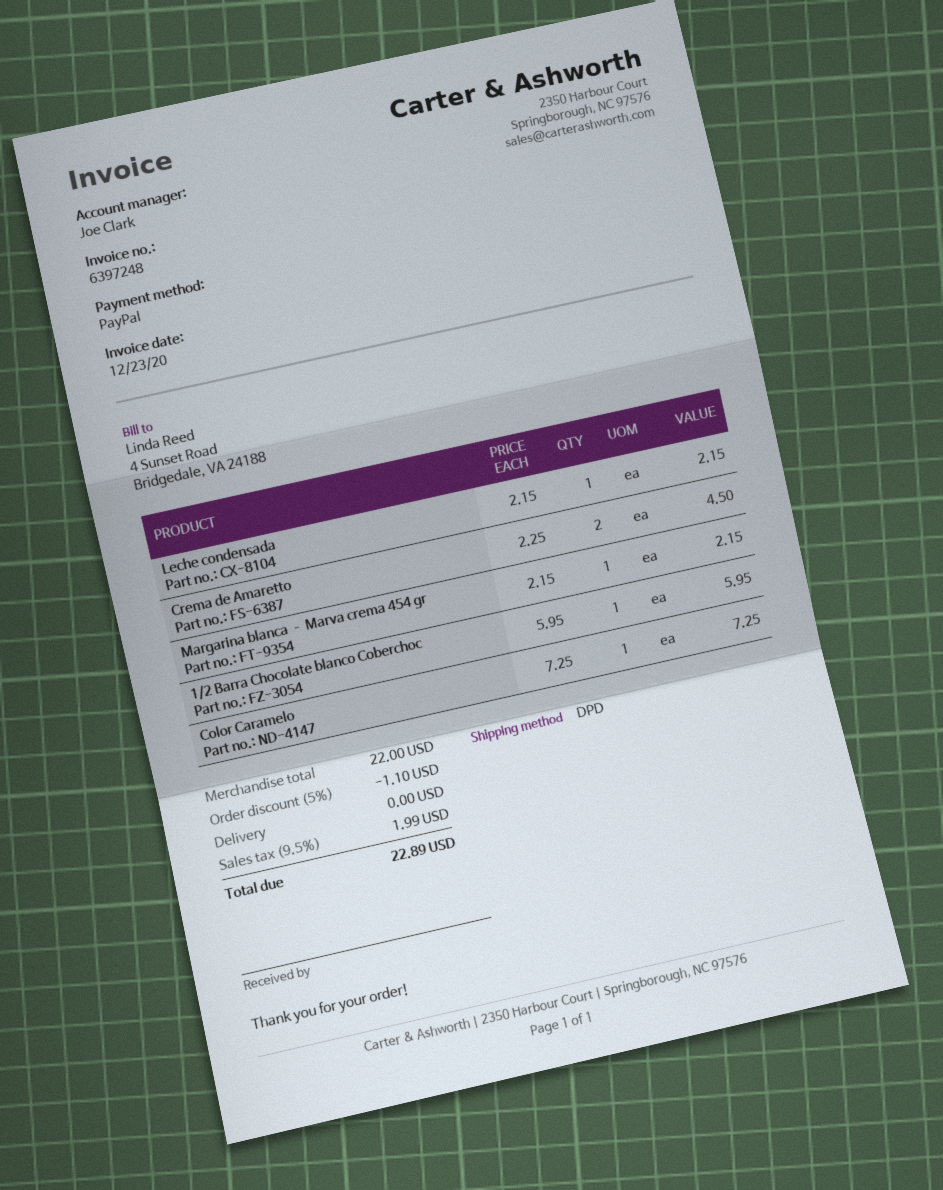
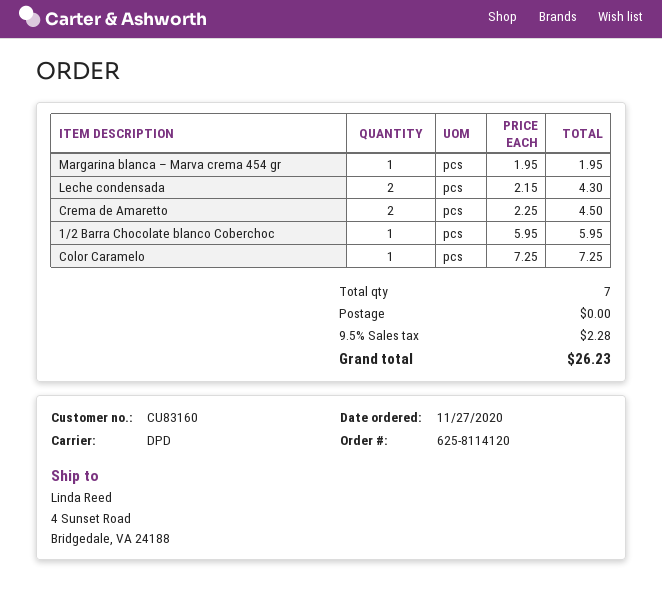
Leche condensada: 1 x 2.15 = 2.15 -> 2 x 2.15 = 4.30
Margarina blanca – Marva crema 454 gr: 1 x 2.15 = 2.15 -> 1 x 1.95 = 1.95
discount: 5% = 1.10 -> none
tax: 9.5% = 1.99 -> 9.5% = 2.28
total: 22.89 -> 26.23

